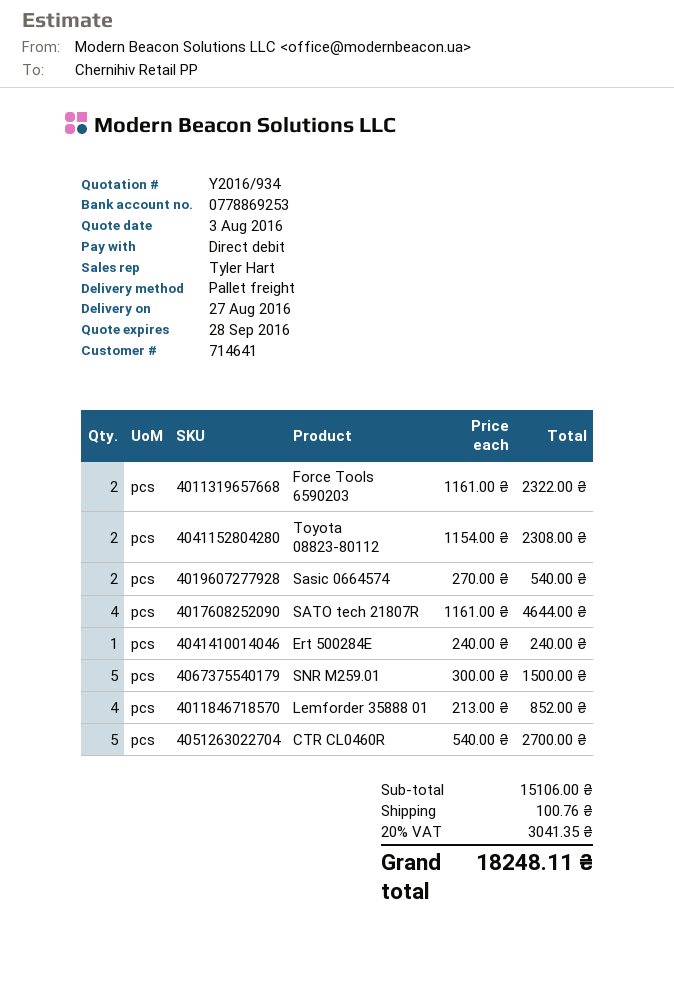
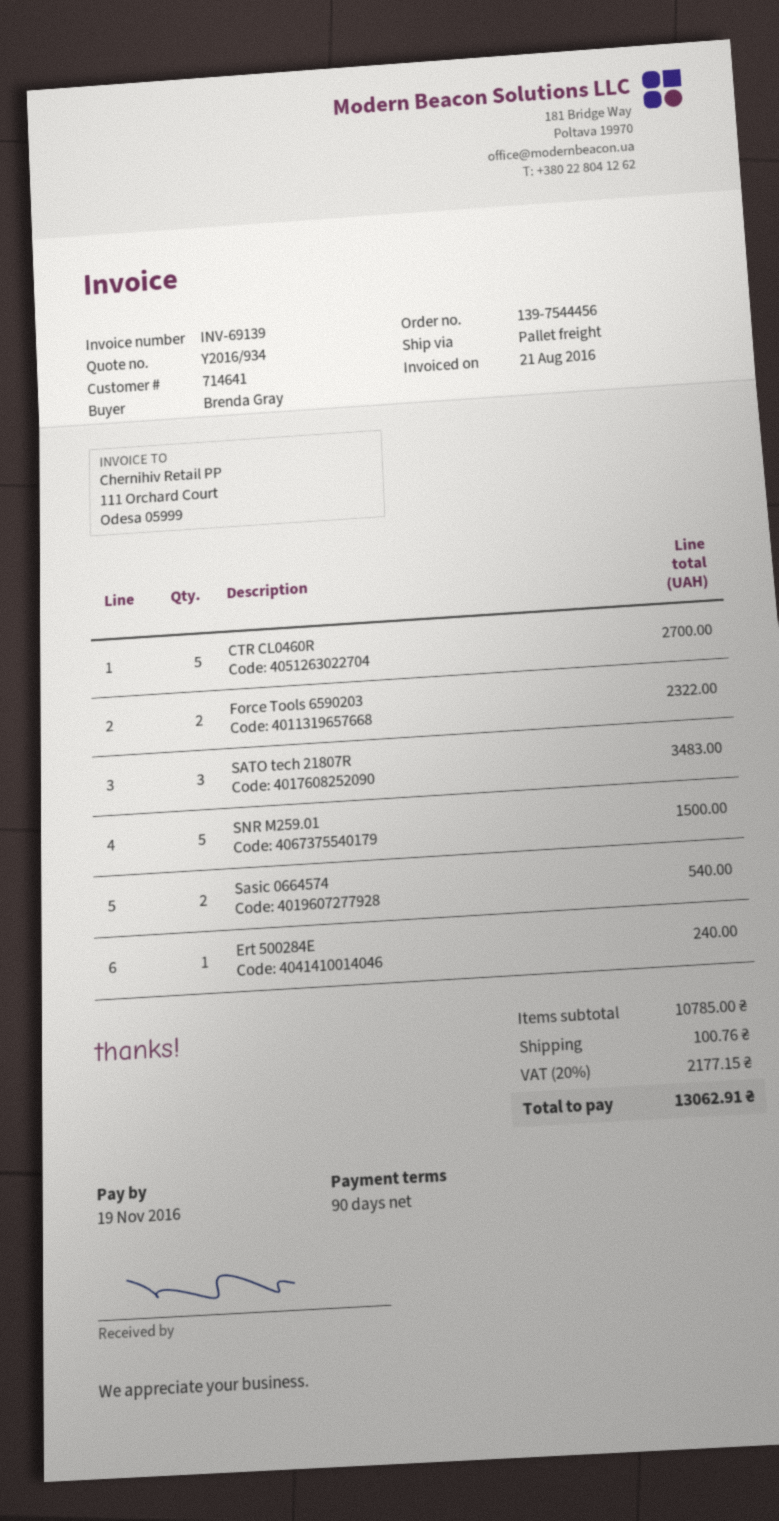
Toyota 08823-80112: 2 for 2308.00 -> none
SATO tech 21807R: 4 for 4644.00 -> 3 for 3483.00
Lemforder 35888 01: 4 for 852.00 -> none
subtotal: 15106.00 -> 10785.00
tax: 20% = 3041.35 -> 20% = 2177.15
total: 18248.11 -> 13062.91

